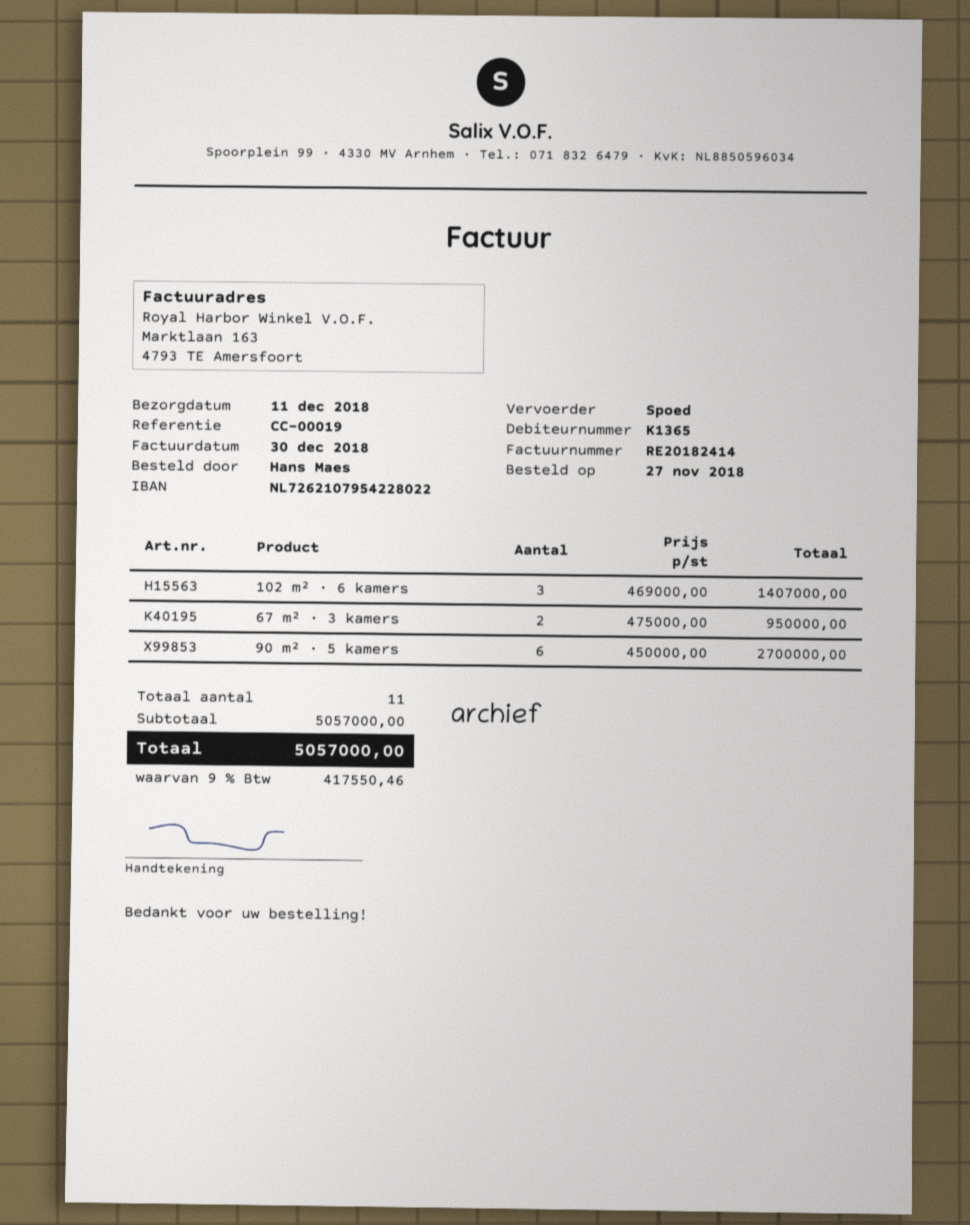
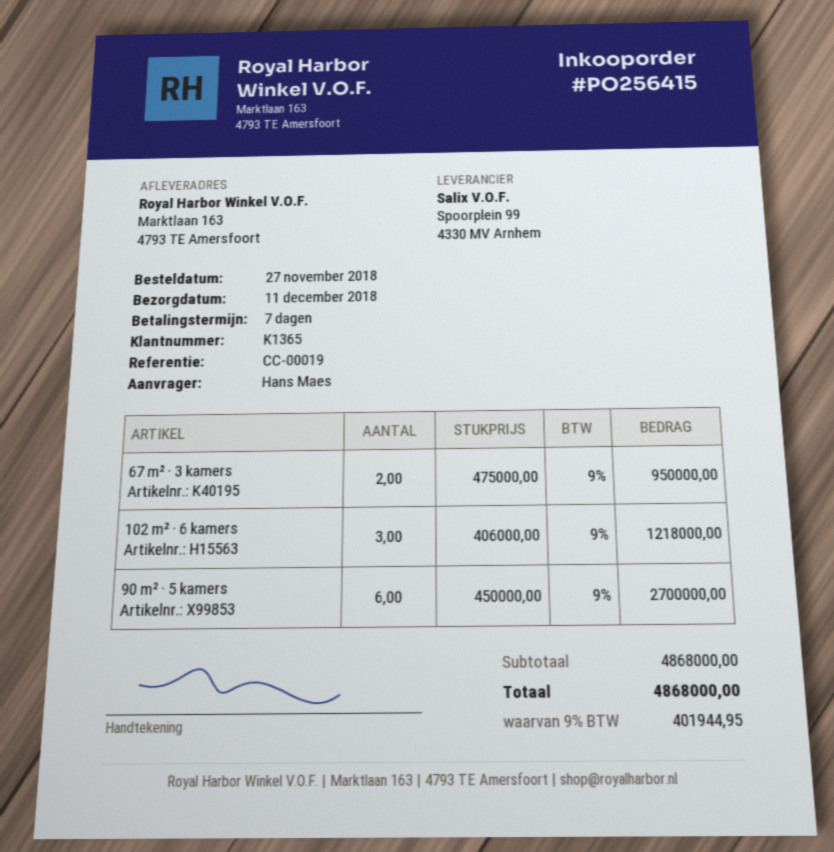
102 m² · 6 kamers: 3 x 469000.00 = 1407000.00 -> 3 x 406000.00 = 1218000.00
subtotal: 5057000.00 -> 4868000.00
tax: 9% = 417550.46 -> 9% = 401944.95
total: 5057000.00 -> 4868000.00

